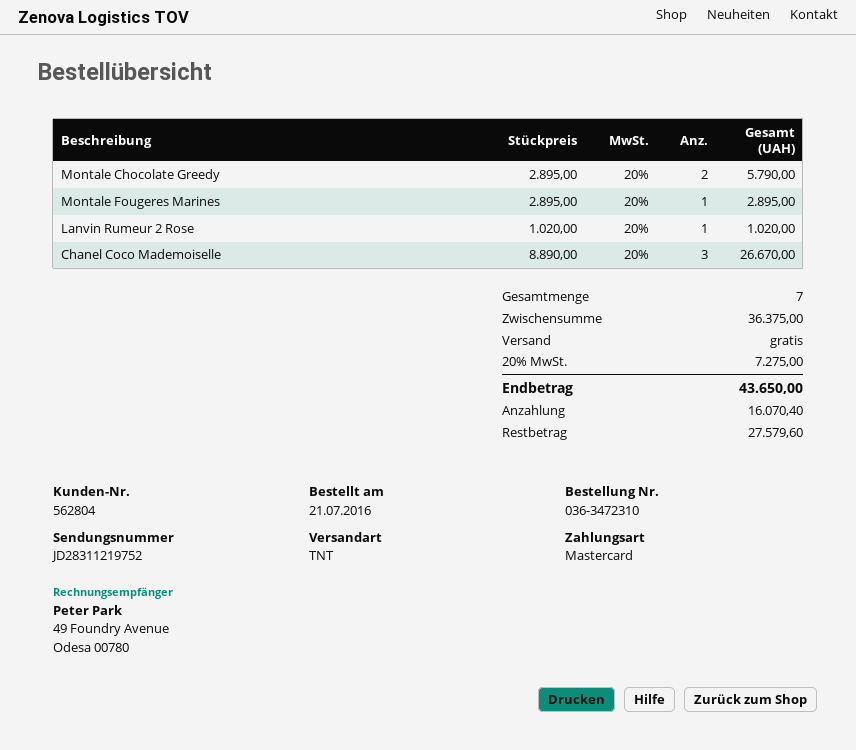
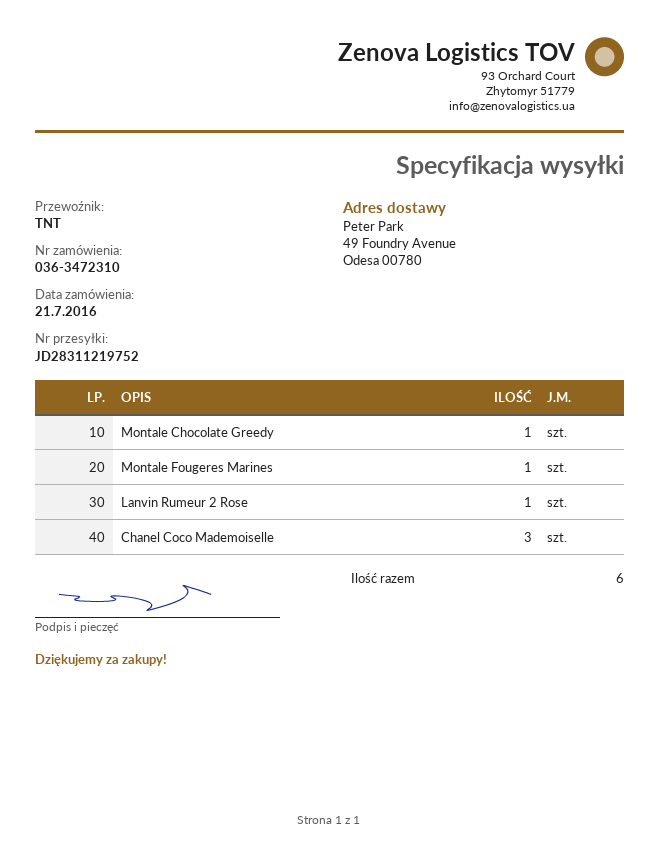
Montale Chocolate Greedy: 2 -> 1
total quantity: 7 -> 6

